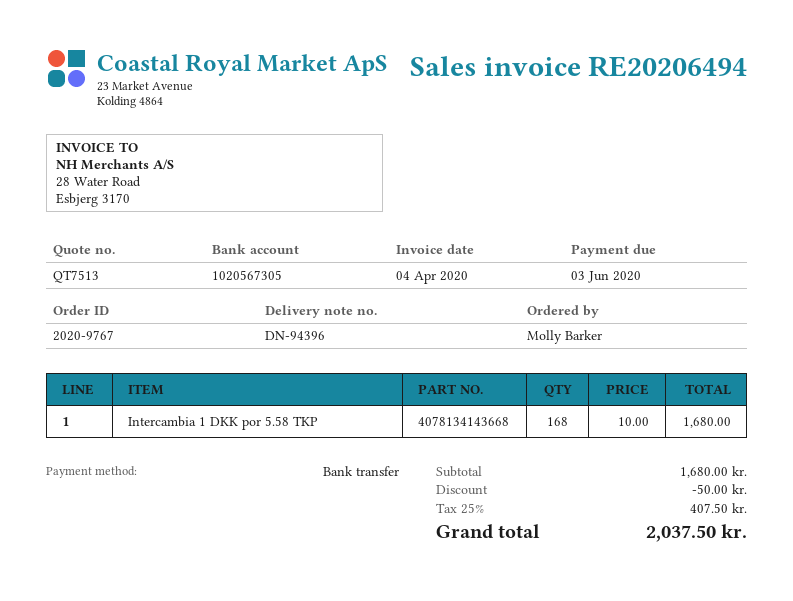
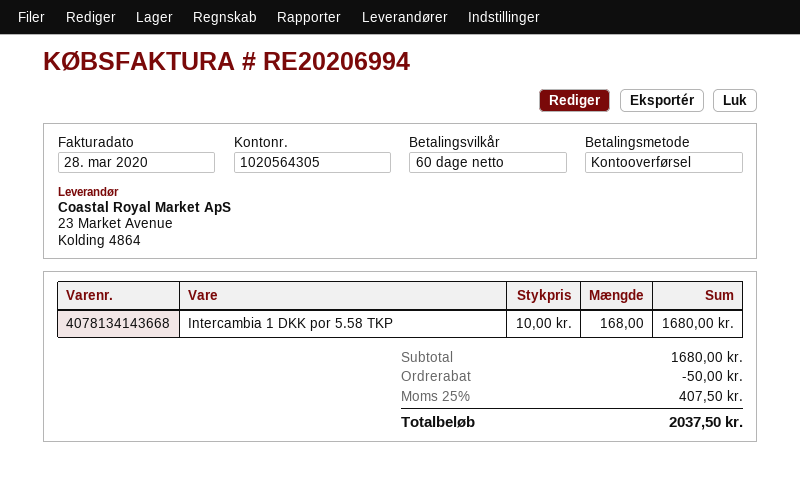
invoice number: RE20206494 -> RE20206994
invoice date: 2020-04-04 -> 2020-03-28
bank account: 1020567305 -> 1020564305

